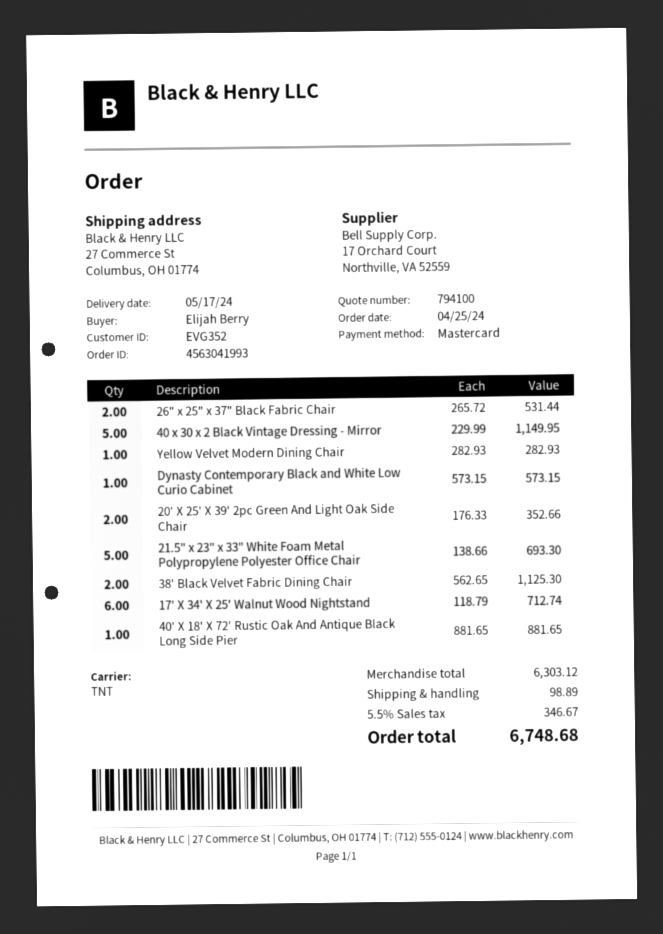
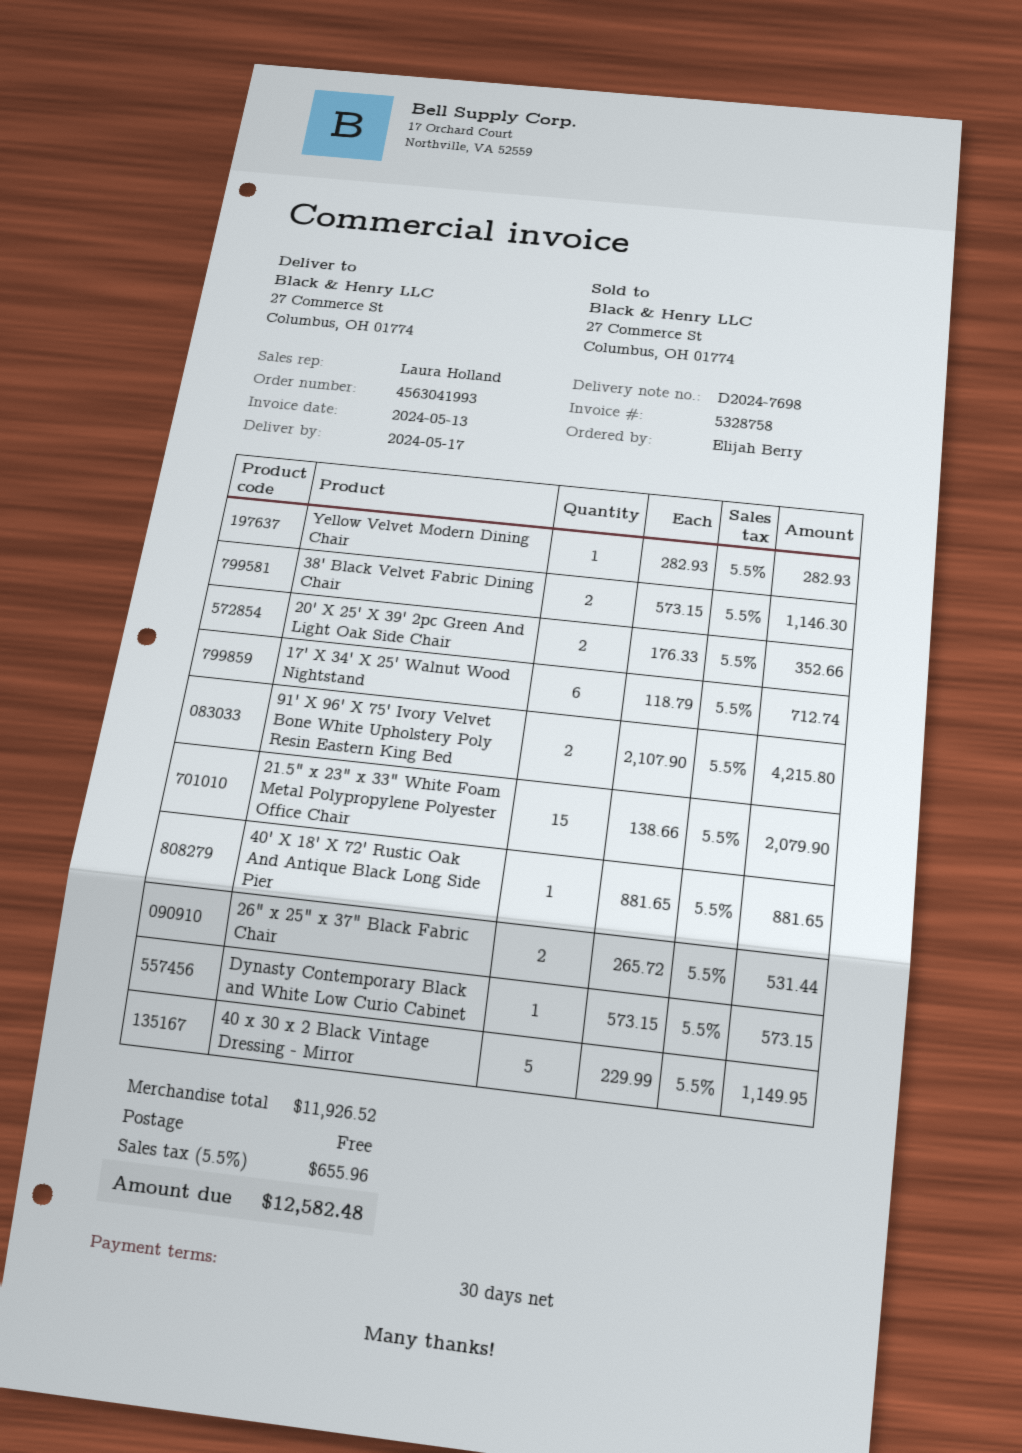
21.5" x 23" x 33" White Foam Metal Polypropylene Polyester Office Chair: 5 x 138.66 = 693.30 -> 15 x 138.66 = 2079.90
38' Black Velvet Fabric Dining Chair: 2 x 562.65 = 1125.30 -> 2 x 573.15 = 1146.30
91' X 96' X 75' Ivory Velvet Bone White Upholstery Poly Resin Eastern King Bed: none -> 2 x 2107.90 = 4215.80
subtotal: 6303.12 -> 11926.52
shipping: 98.89 -> 0.00
tax: 5.5% = 346.67 -> 5.5% = 655.96
total: 6748.68 -> 12582.48

